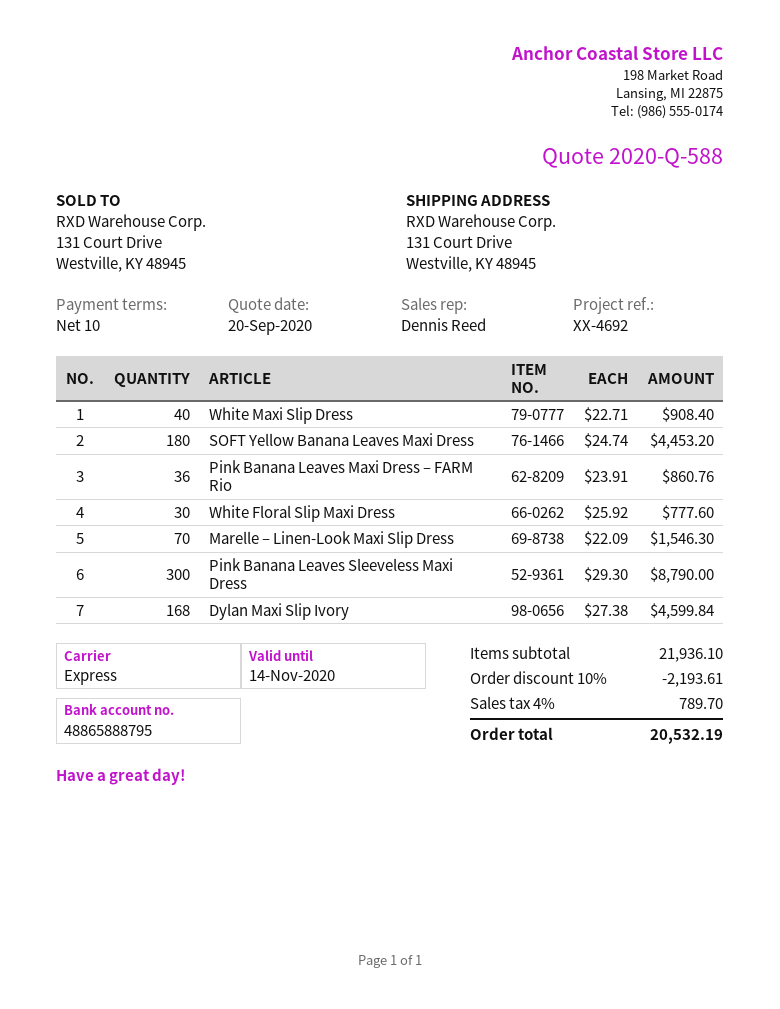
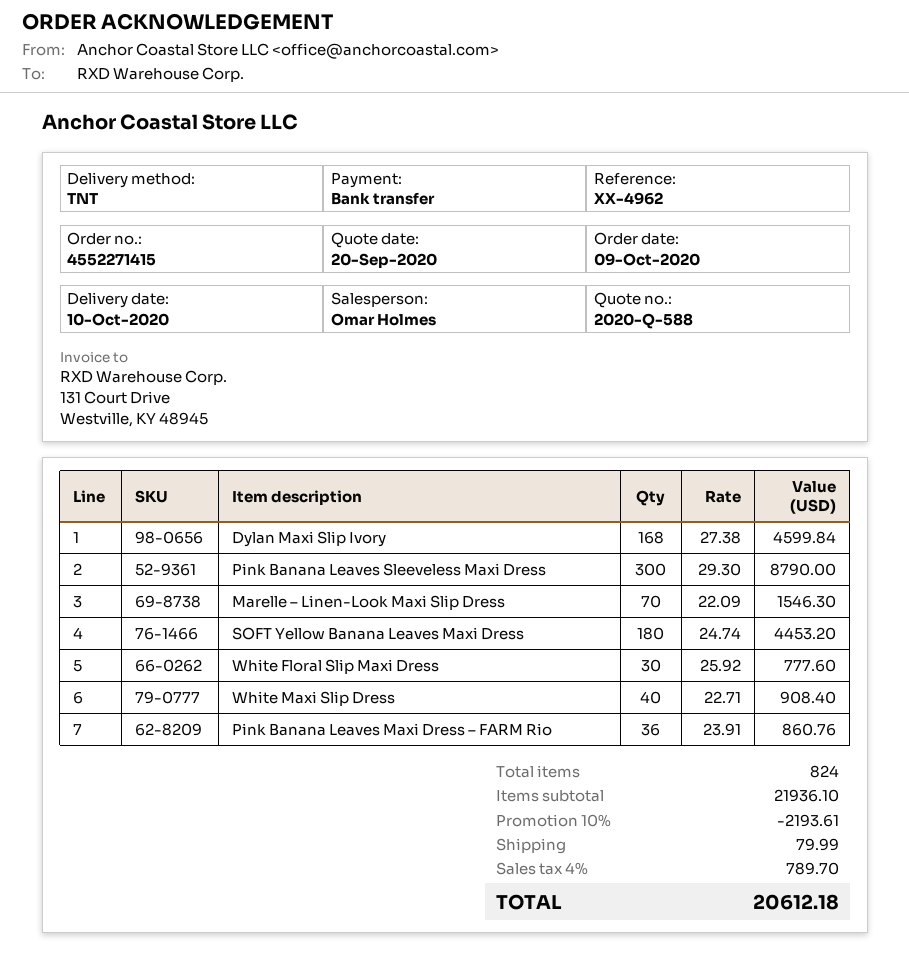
reference: XX-4692 -> XX-4962
sales rep: Dennis Reed -> Omar Holmes
shipping method: express -> TNT
shipping: none -> 79.99
total: 20532.19 -> 20612.18

